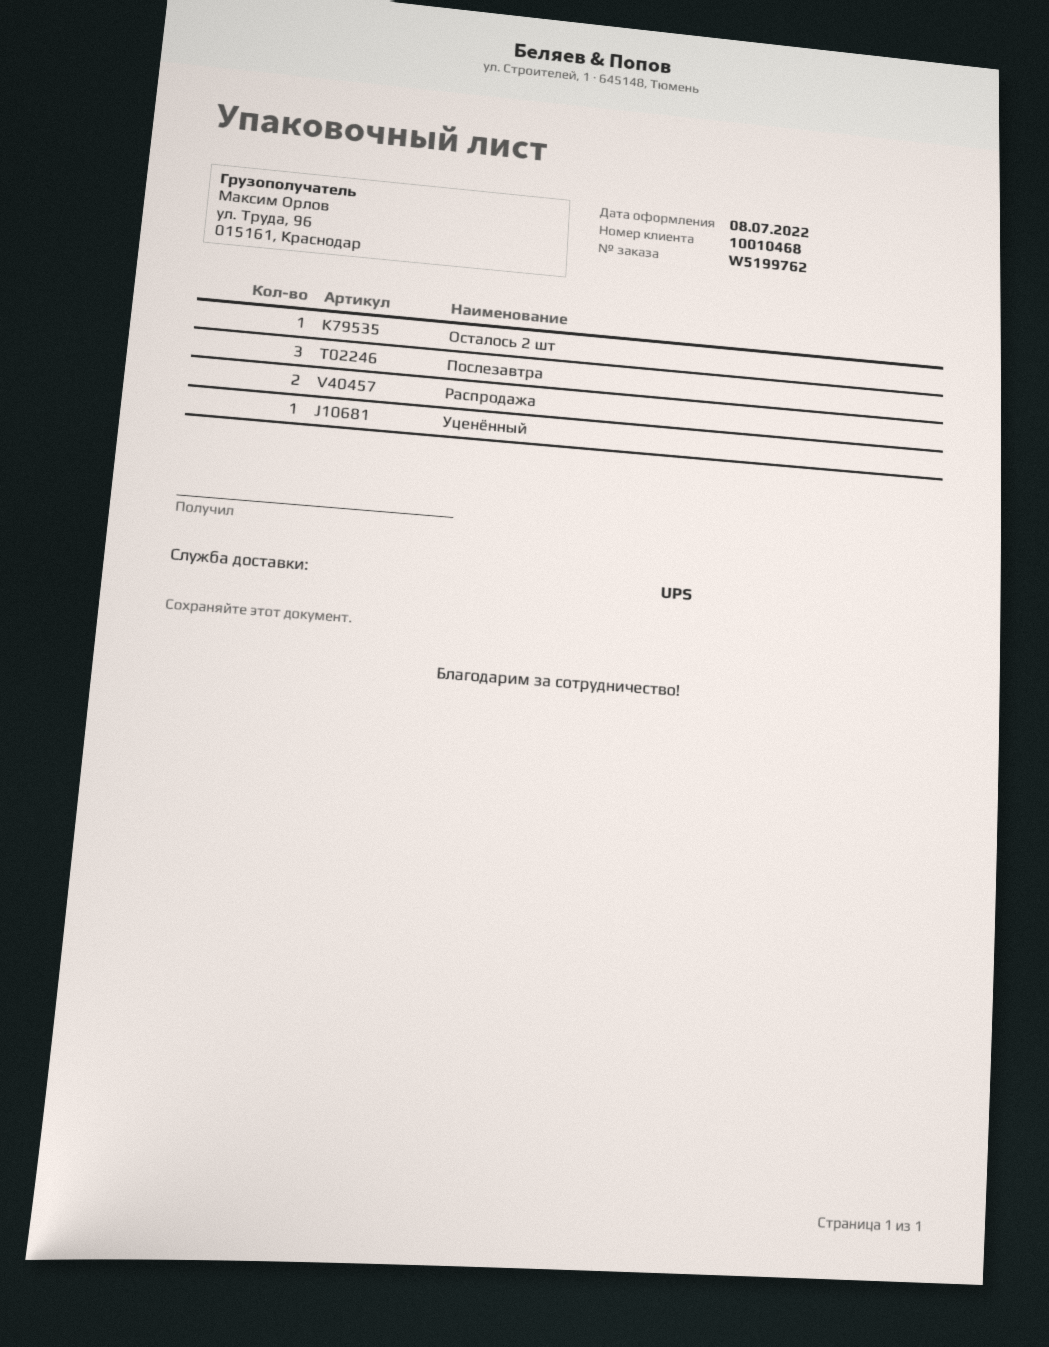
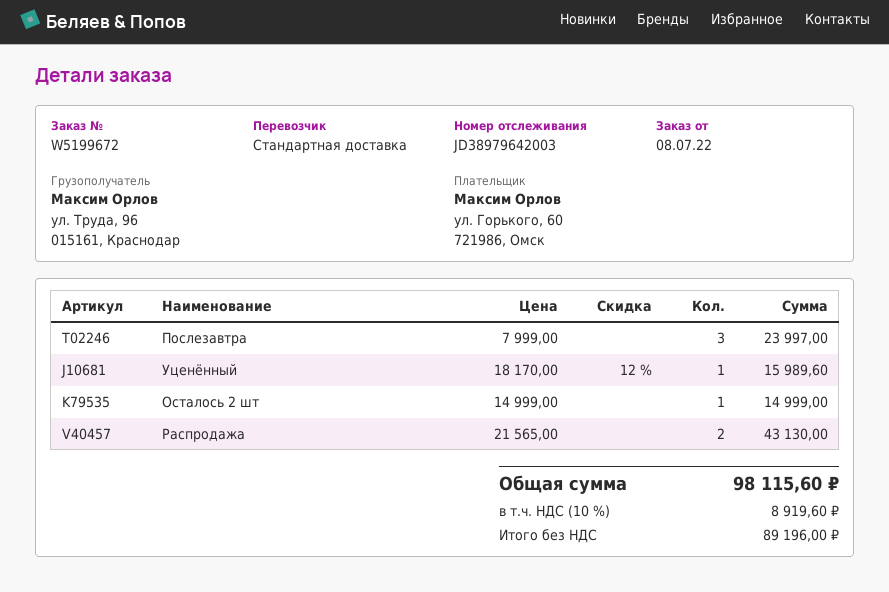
order number: W5199762 -> W5199672
shipping method: UPS -> standard

